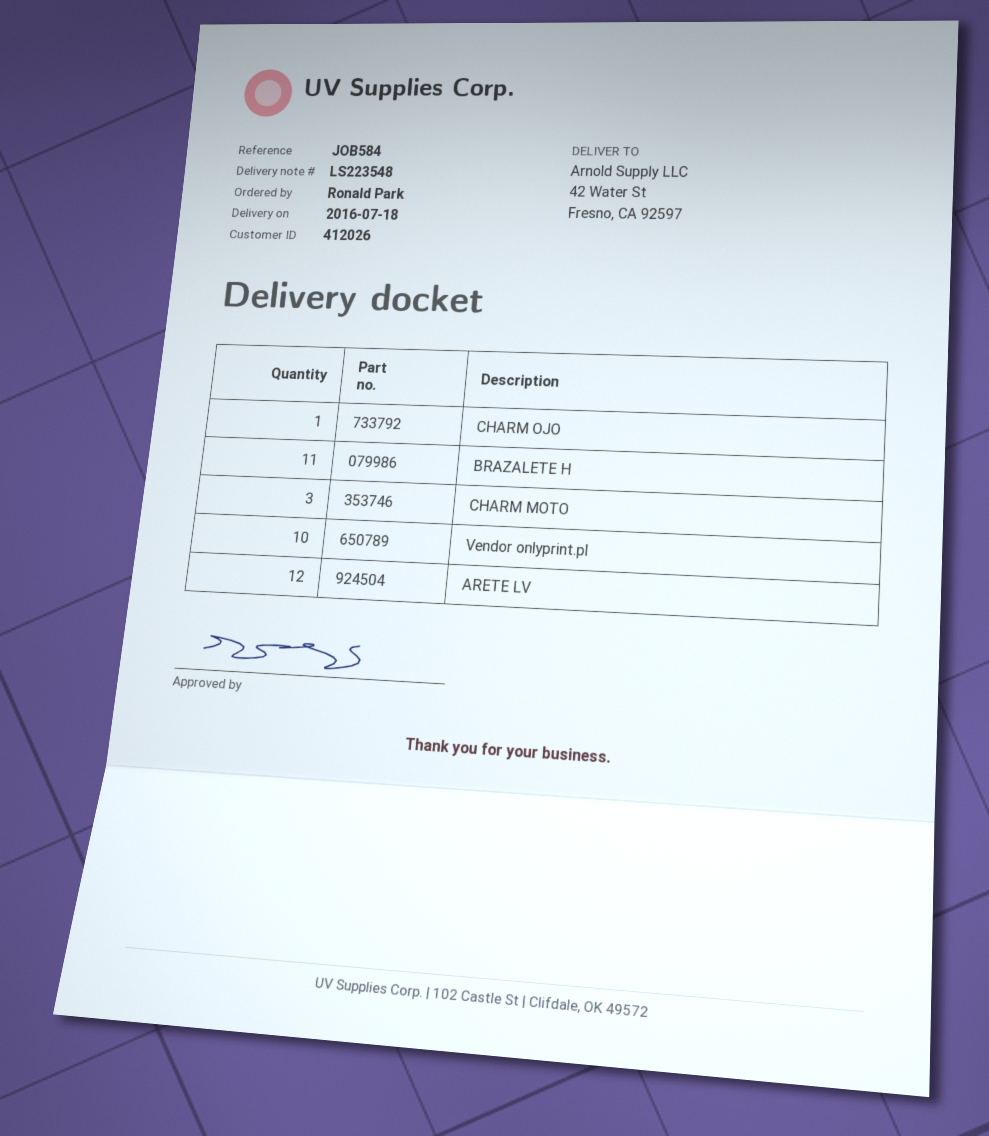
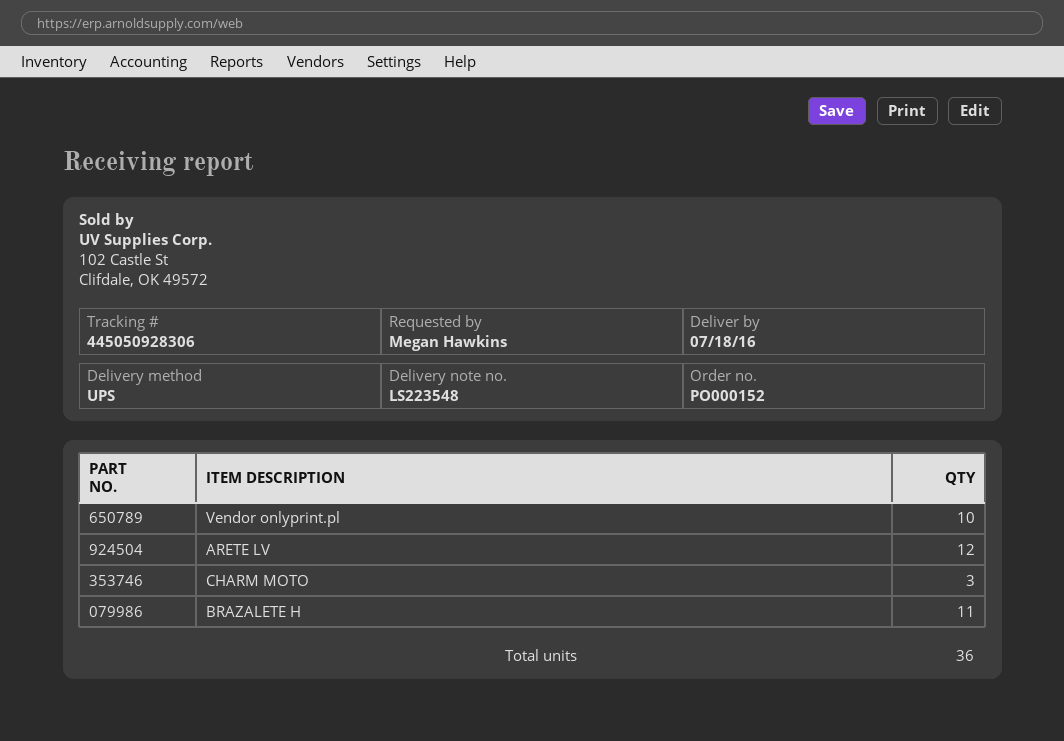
ordered by: Ronald Park -> Megan Hawkins
CHARM OJO: 1 -> none

